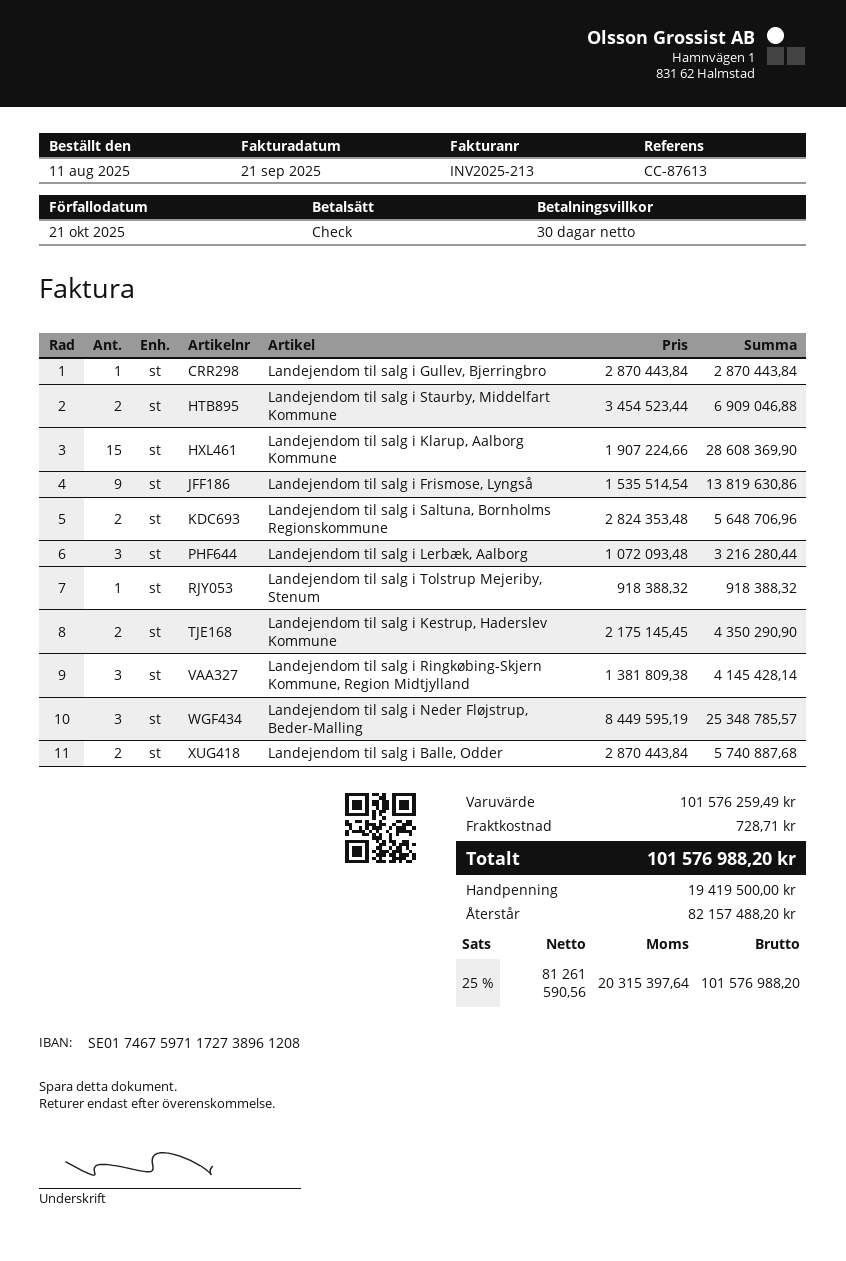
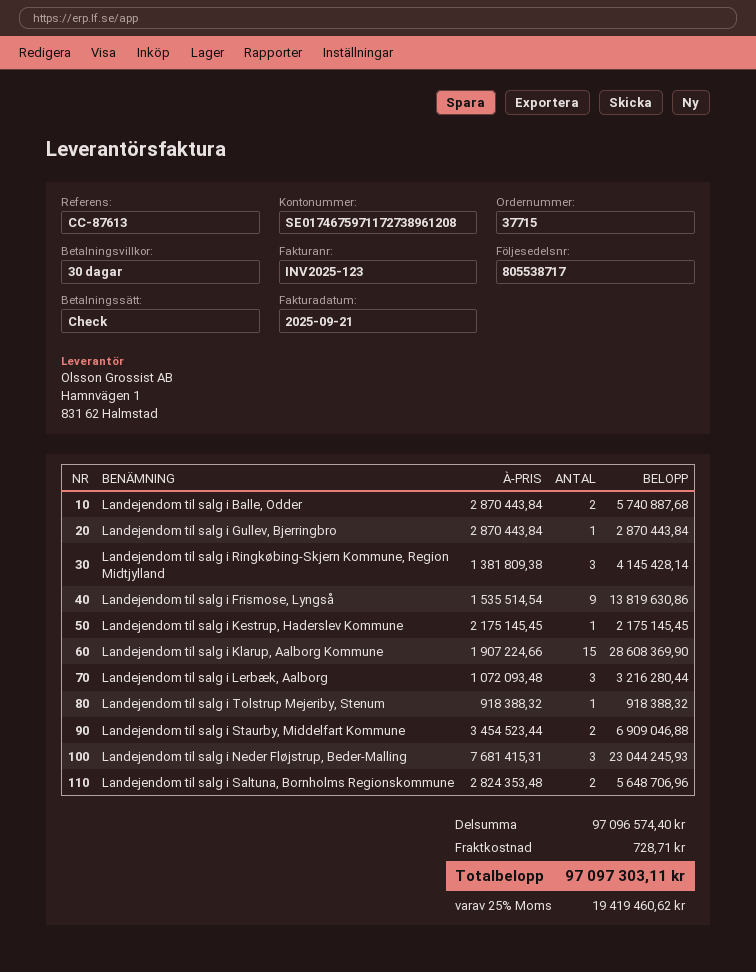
invoice number: INV2025-213 -> INV2025-123
Landejendom til salg i Kestrup, Haderslev Kommune: 2 x 2175145.45 = 4350290.90 -> 1 x 2175145.45 = 2175145.45
Landejendom til salg i Neder Fløjstrup, Beder-Malling: 3 x 8449595.19 = 25348785.57 -> 3 x 7681415.31 = 23044245.93
subtotal: 101576259.49 -> 97096574.40
tax: 25% = 20315397.64 -> 25% = 19419460.62
total: 101576988.20 -> 97097303.11

